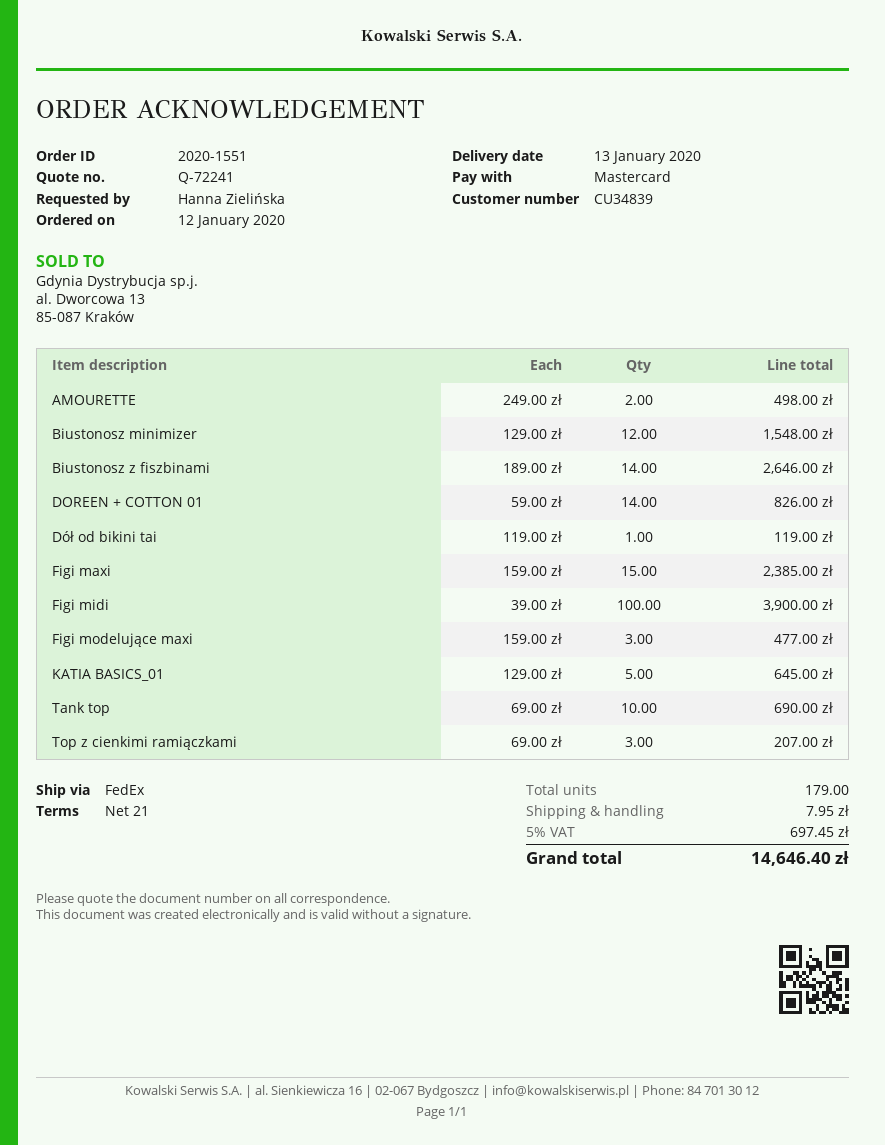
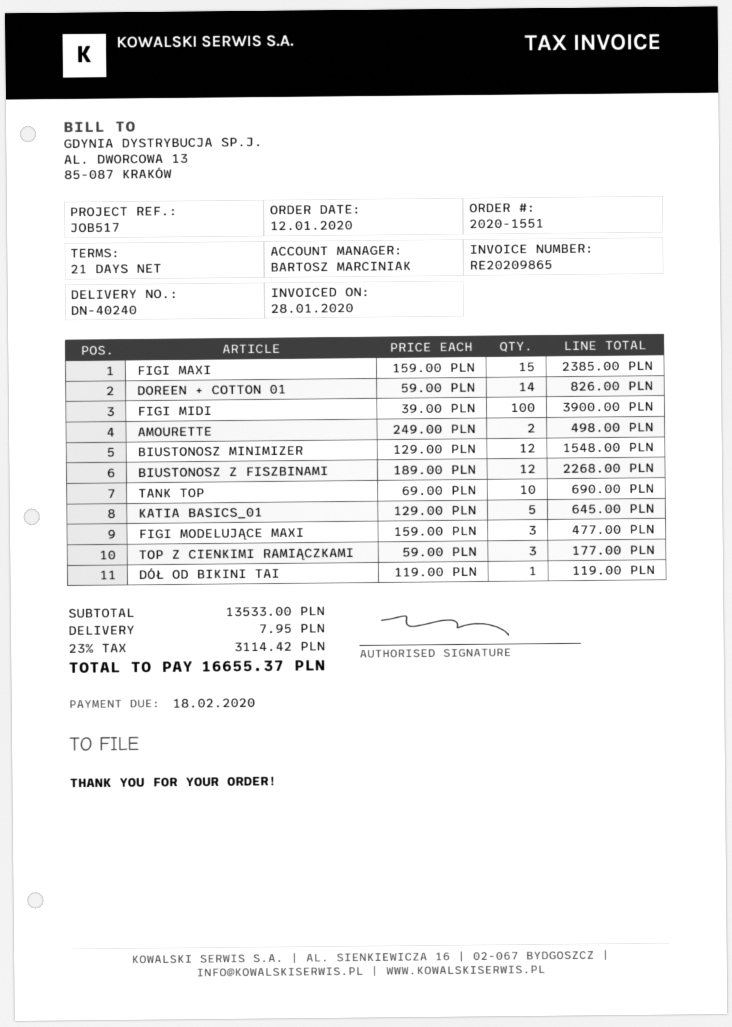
Biustonosz z fiszbinami: 14 x 189.00 = 2646.00 -> 12 x 189.00 = 2268.00
Top z cienkimi ramiączkami: 3 x 69.00 = 207.00 -> 3 x 59.00 = 177.00
tax: 5% = 697.45 -> 23% = 3114.42
total: 14646.40 -> 16655.37

